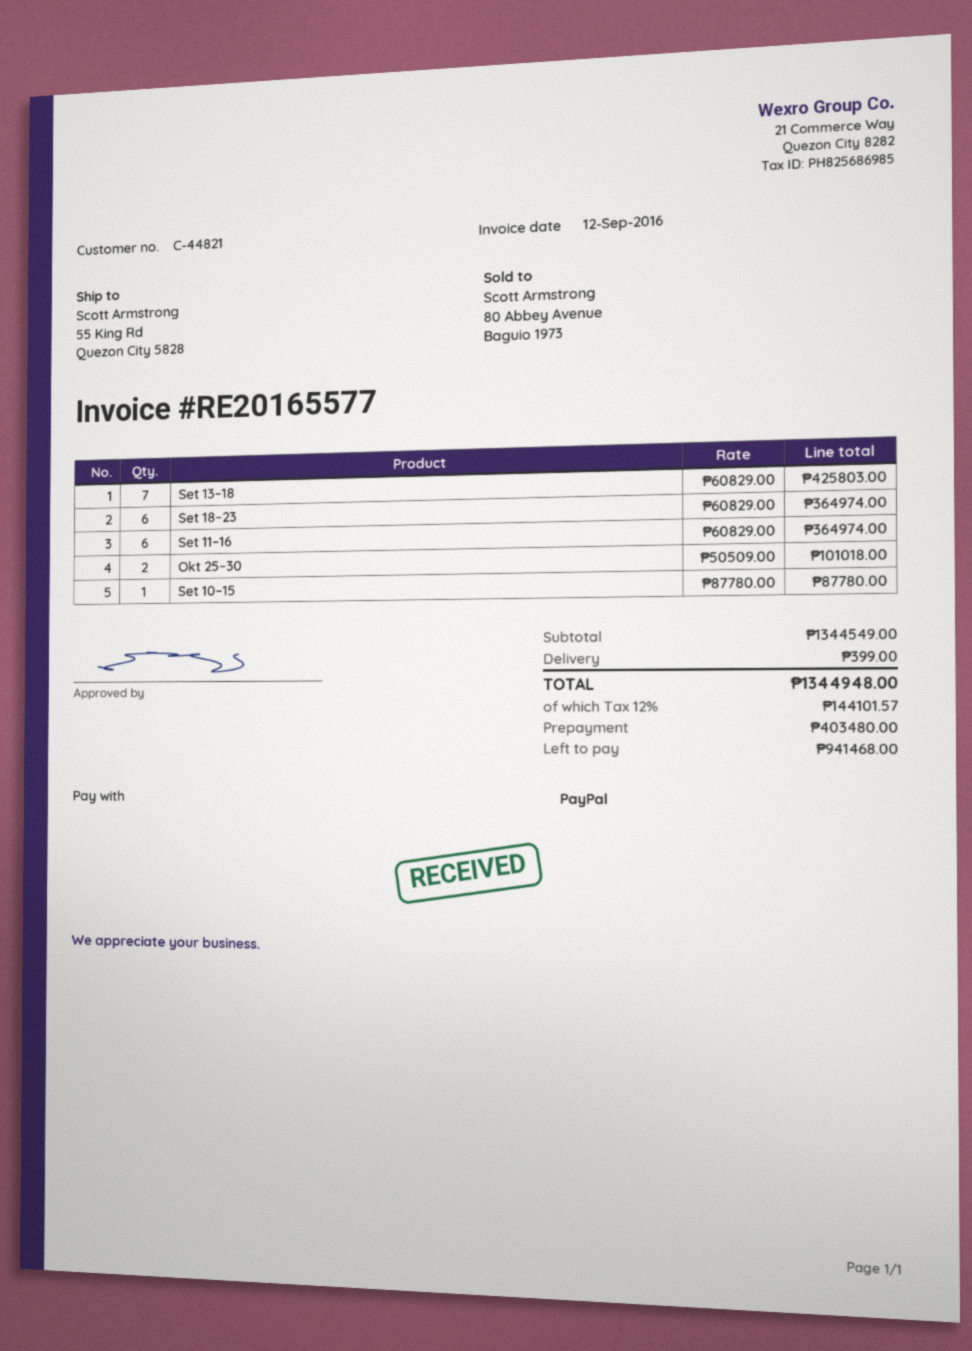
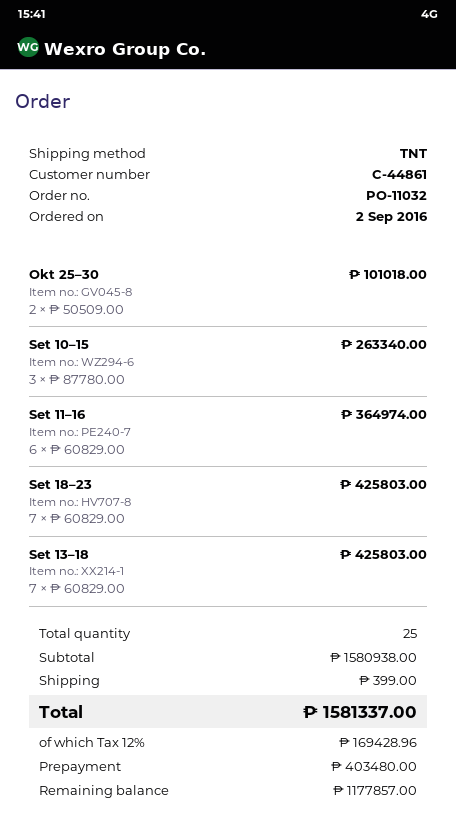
customer number: C-44821 -> C-44861
Set 18–23: 6 x 60829.00 = 364974.00 -> 7 x 60829.00 = 425803.00
Set 10–15: 1 x 87780.00 = 87780.00 -> 3 x 87780.00 = 263340.00
subtotal: 1344549.00 -> 1580938.00
tax: 12% = 144101.57 -> 12% = 169428.96
total: 1344948.00 -> 1581337.00
balance: 941468.00 -> 1177857.00

